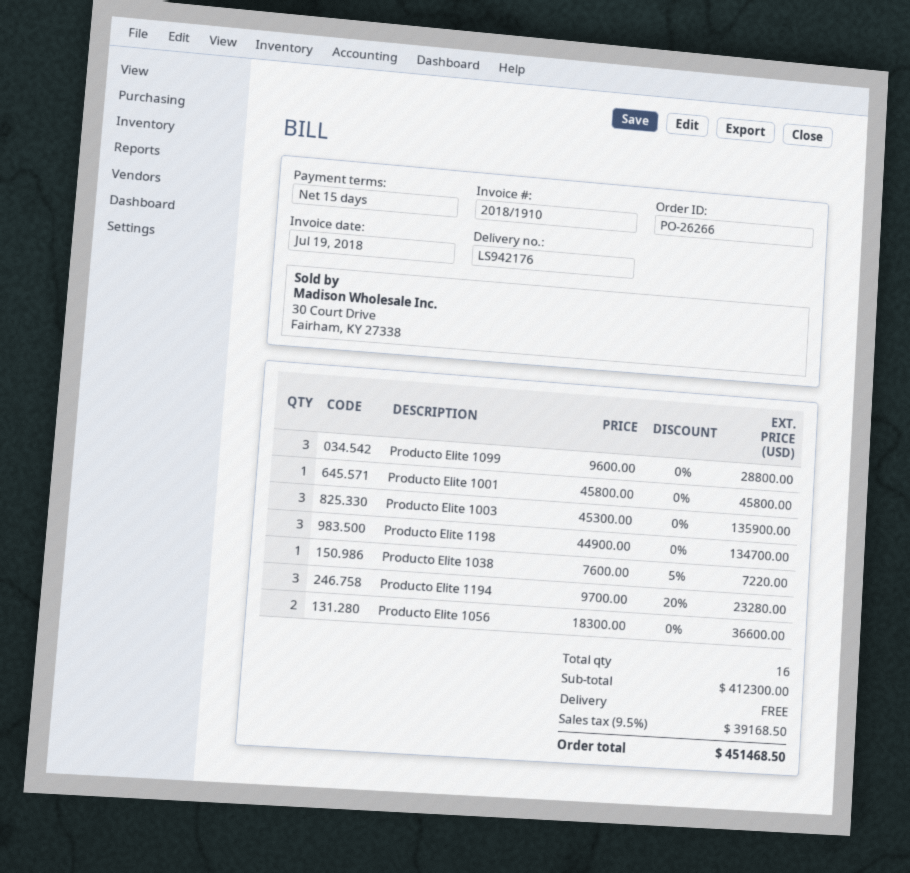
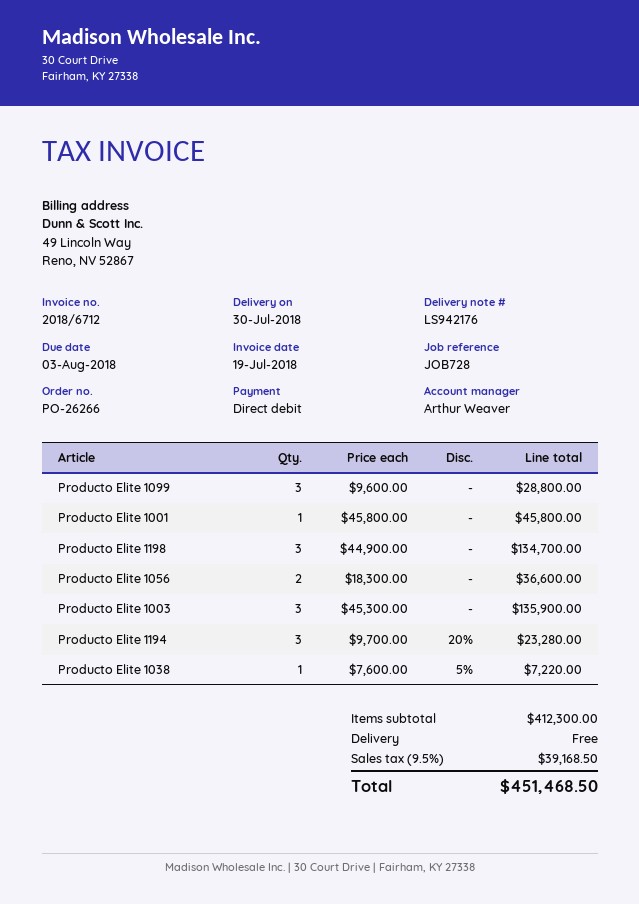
invoice number: 2018/1910 -> 2018/6712

